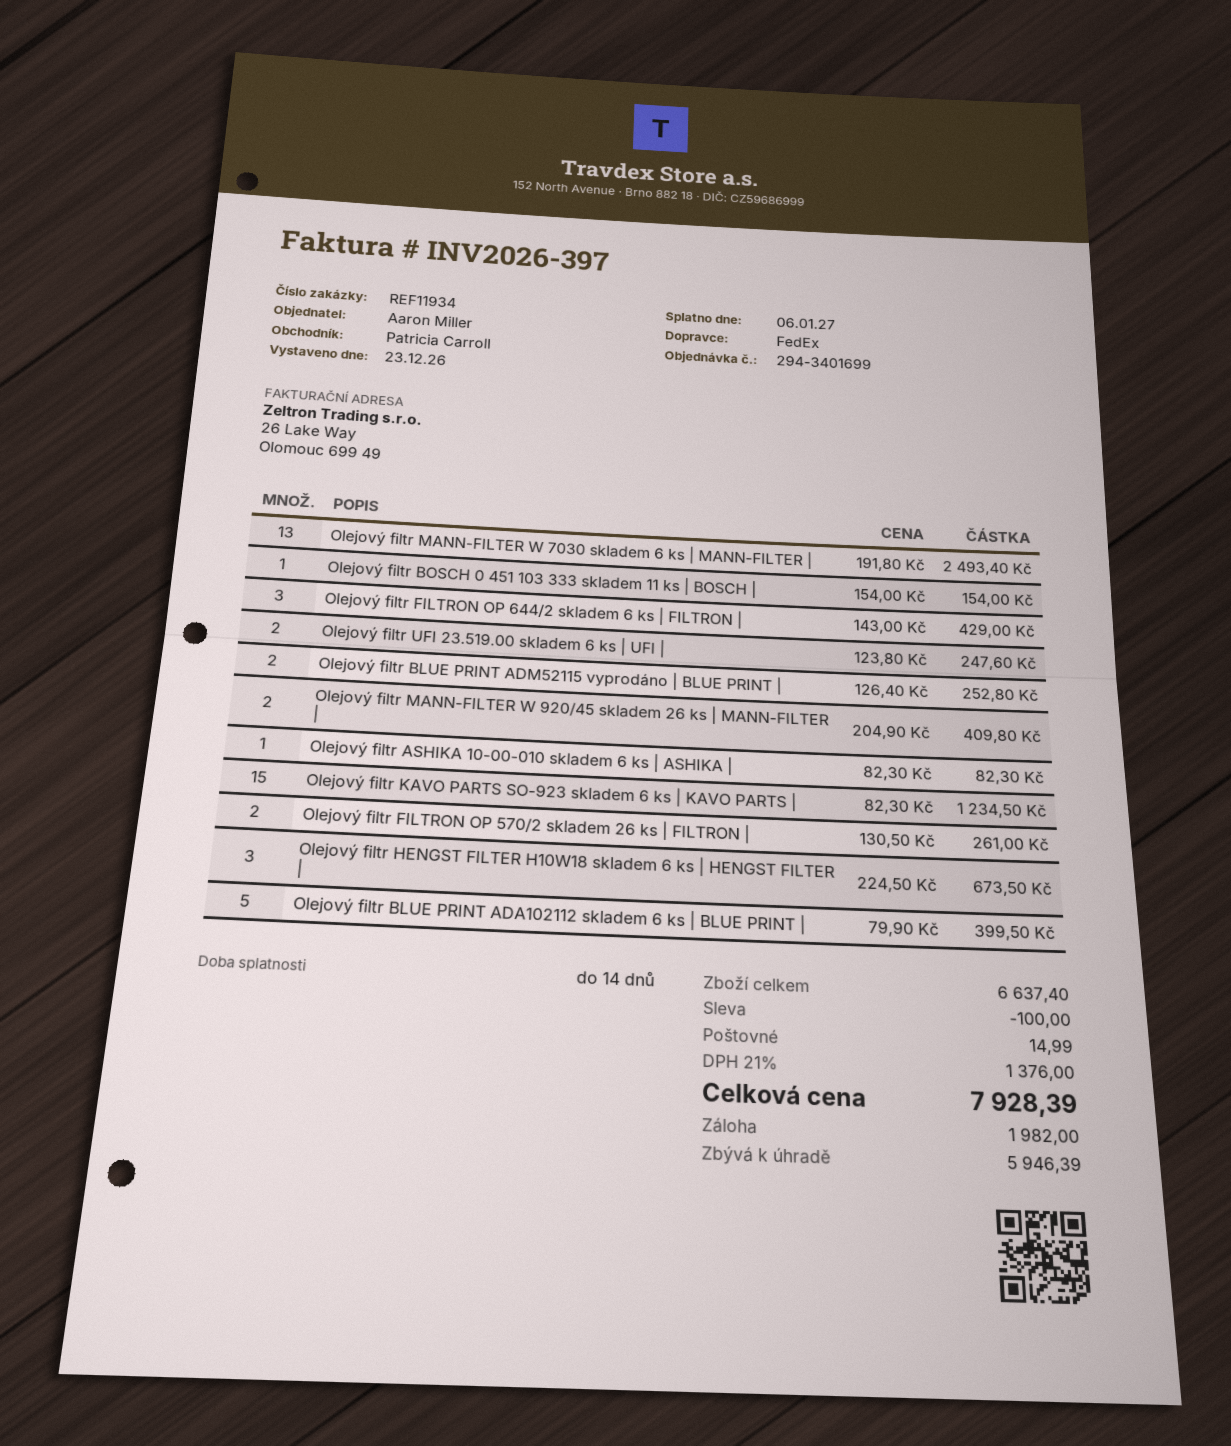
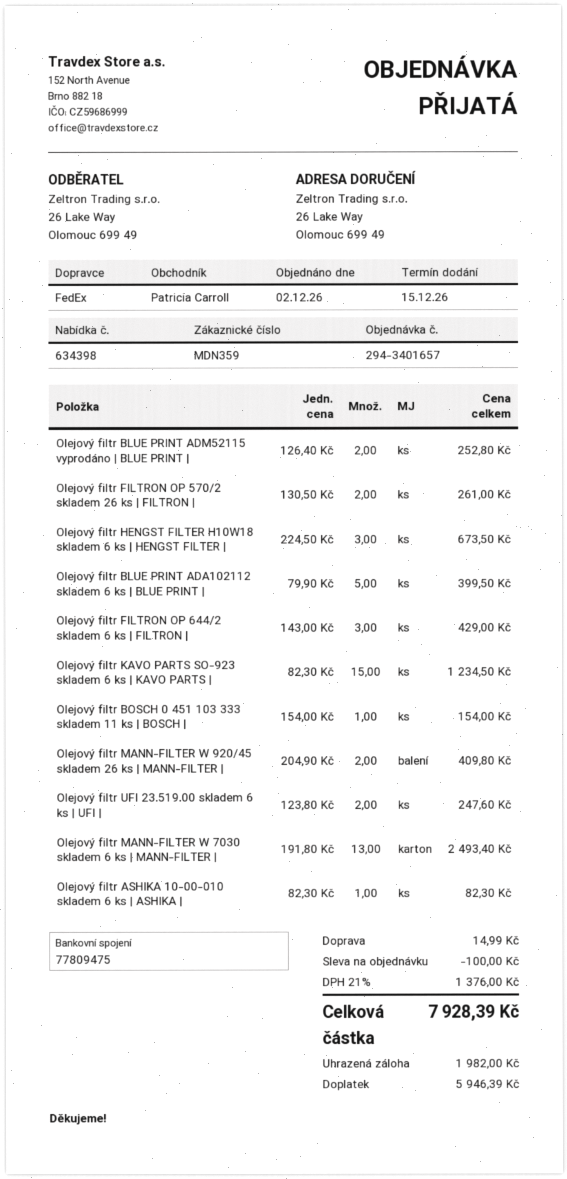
order number: 294-3401699 -> 294-3401657

